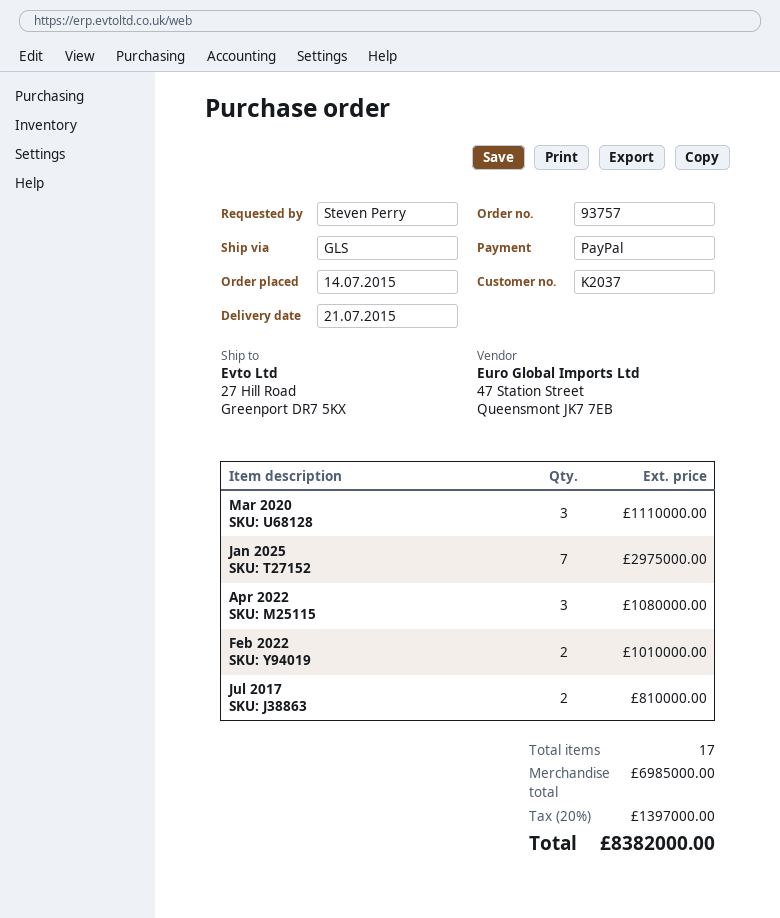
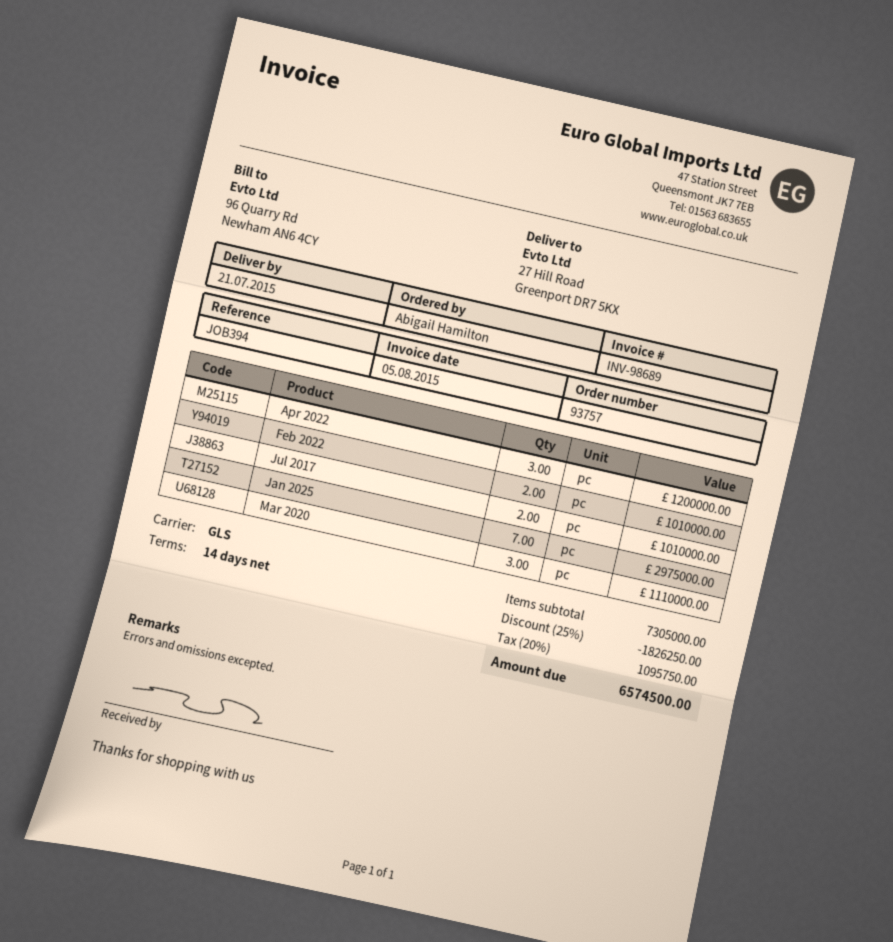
ordered by: Steven Perry -> Abigail Hamilton
Apr 2022: 3 for 1080000.00 -> 3 for 1200000.00
Jul 2017: 2 for 810000.00 -> 2 for 1010000.00
subtotal: 6985000.00 -> 7305000.00
discount: none -> 25% = 1826250.00
tax: 20% = 1397000.00 -> 20% = 1095750.00
total: 8382000.00 -> 6574500.00

